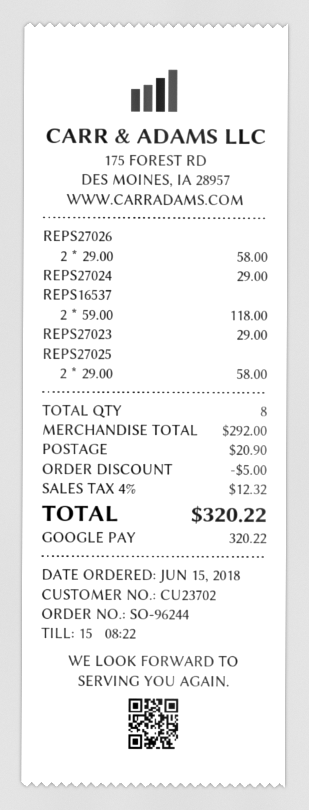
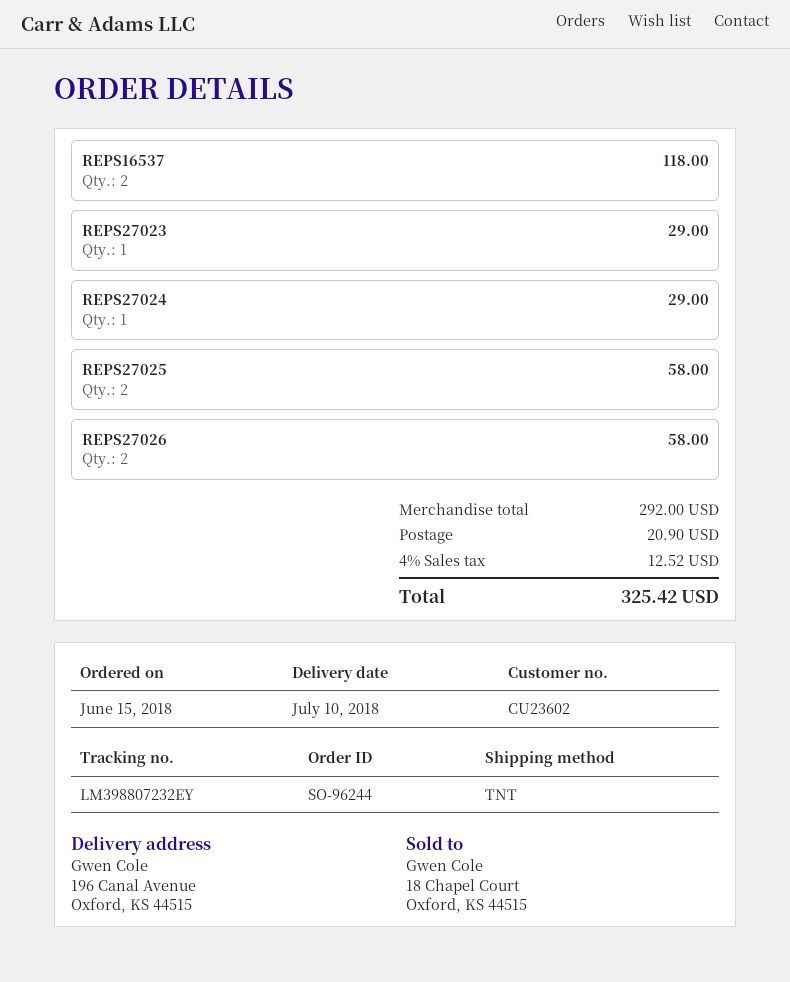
customer number: CU23702 -> CU23602
discount: 5.00 -> none
tax: 4% = 12.32 -> 4% = 12.52
total: 320.22 -> 325.42

